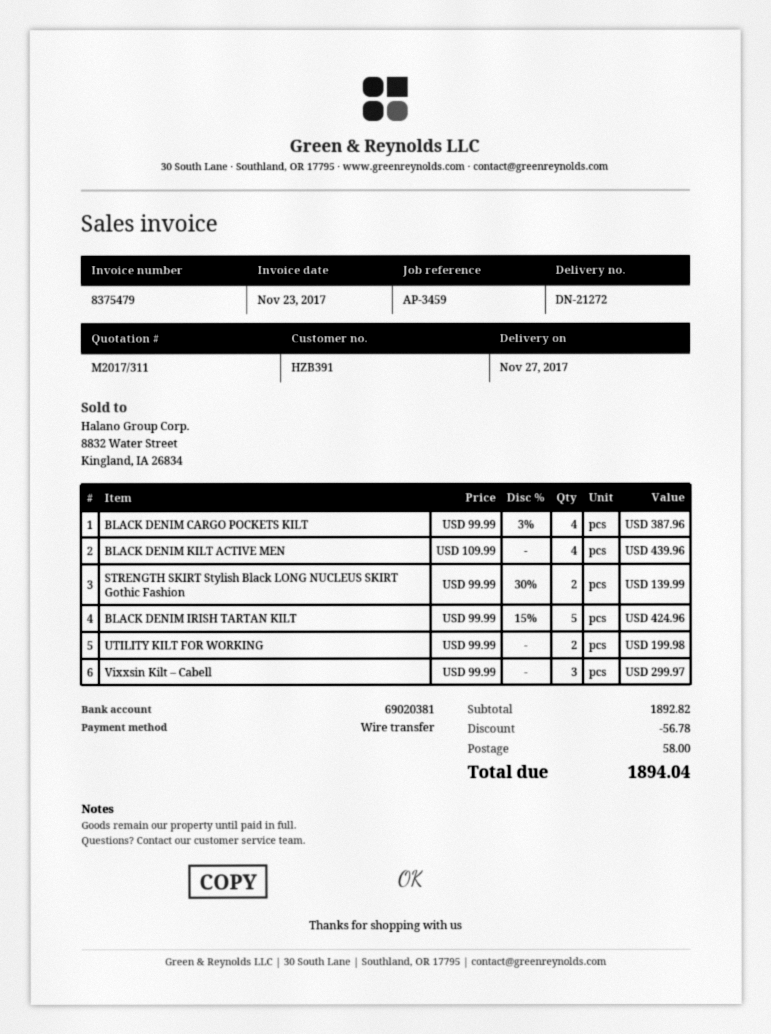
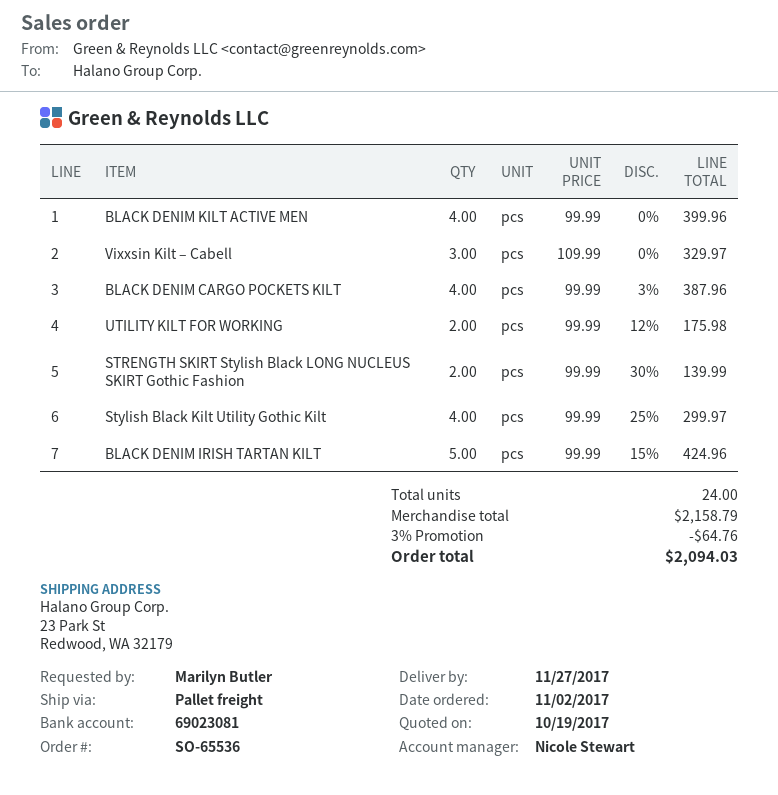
bank account: 69020381 -> 69023081
BLACK DENIM KILT ACTIVE MEN: 4 x 109.99 = 439.96 -> 4 x 99.99 = 399.96
UTILITY KILT FOR WORKING: 2 x 99.99 = 199.98 -> 2 x 99.99 - 12% = 175.98
Vixxsin Kilt – Cabell: 3 x 99.99 = 299.97 -> 3 x 109.99 = 329.97
Stylish Black Kilt Utility Gothic Kilt: none -> 4 x 99.99 - 25% = 299.97
subtotal: 1892.82 -> 2158.79
discount: 56.78 -> 64.76
shipping: 58.00 -> none
total: 1894.04 -> 2094.03

